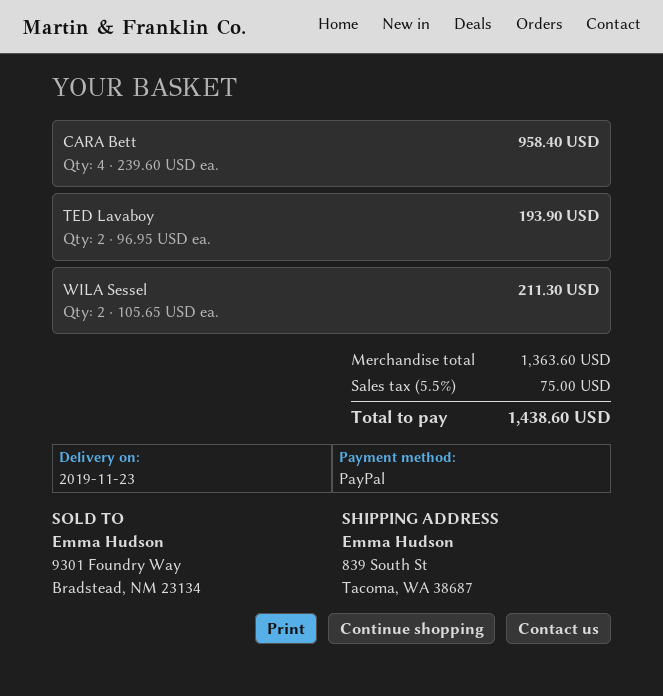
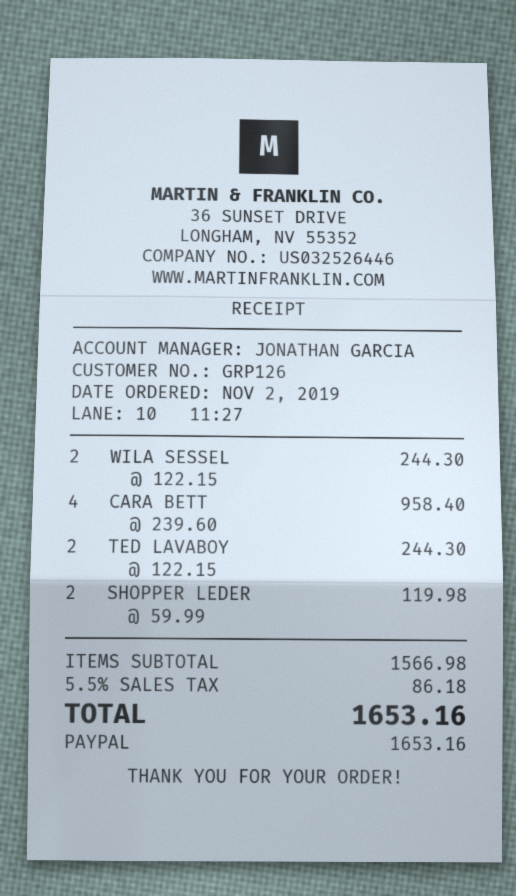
TED Lavaboy: 2 x 96.95 = 193.90 -> 2 x 122.15 = 244.30
WILA Sessel: 2 x 105.65 = 211.30 -> 2 x 122.15 = 244.30
SHOPPER LEDER: none -> 2 x 59.99 = 119.98
subtotal: 1363.60 -> 1566.98
tax: 5.5% = 75.00 -> 5.5% = 86.18
total: 1438.60 -> 1653.16

